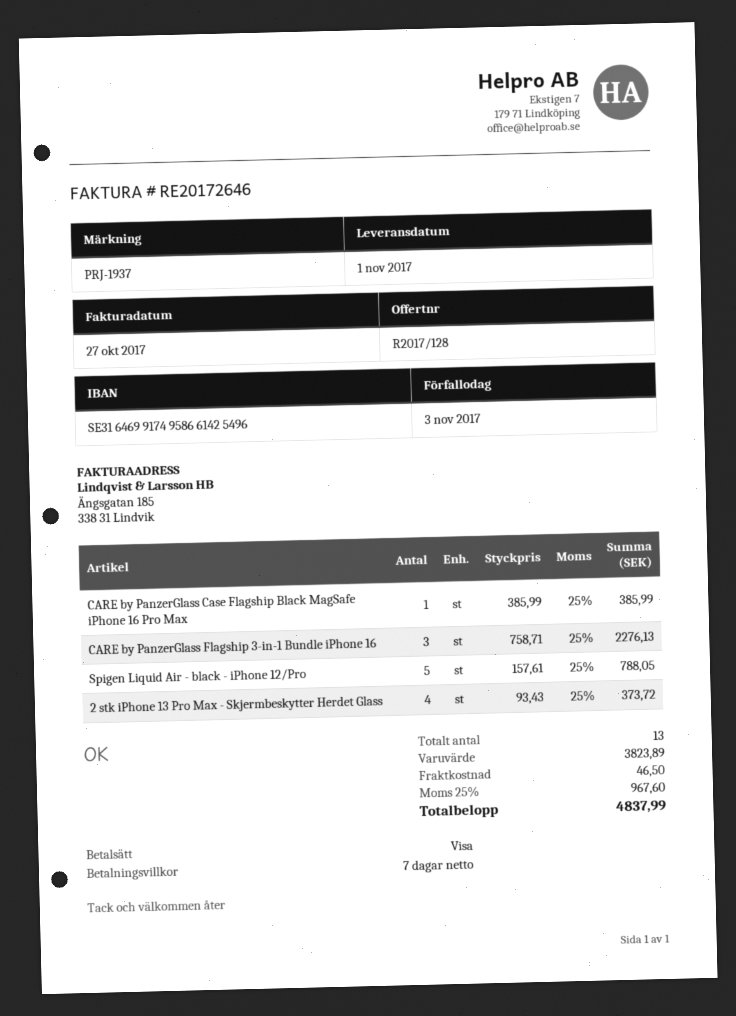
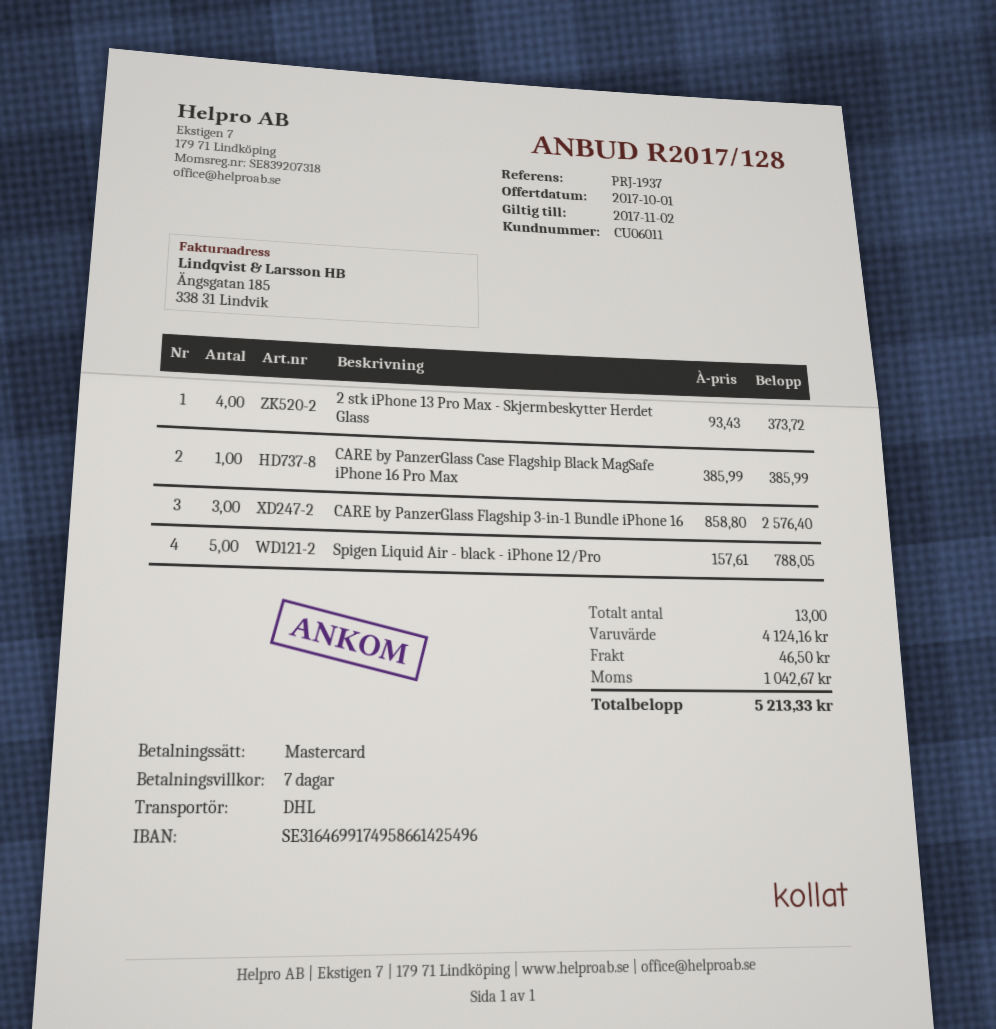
payment method: Visa -> Mastercard
CARE by PanzerGlass Flagship 3-in-1 Bundle iPhone 16: 3 x 758.71 = 2276.13 -> 3 x 858.80 = 2576.40
subtotal: 3823.89 -> 4124.16
tax: 967.60 -> 1042.67
total: 4837.99 -> 5213.33

